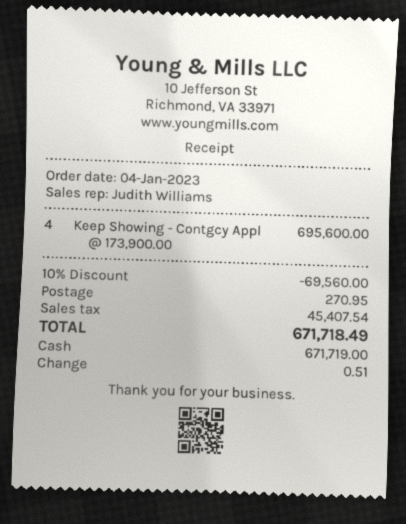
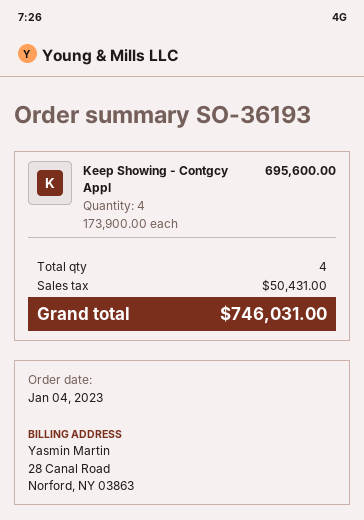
discount: 10% = 69560.00 -> none
shipping: 270.95 -> none
tax: 45407.54 -> 50431.00
total: 671718.49 -> 746031.00

